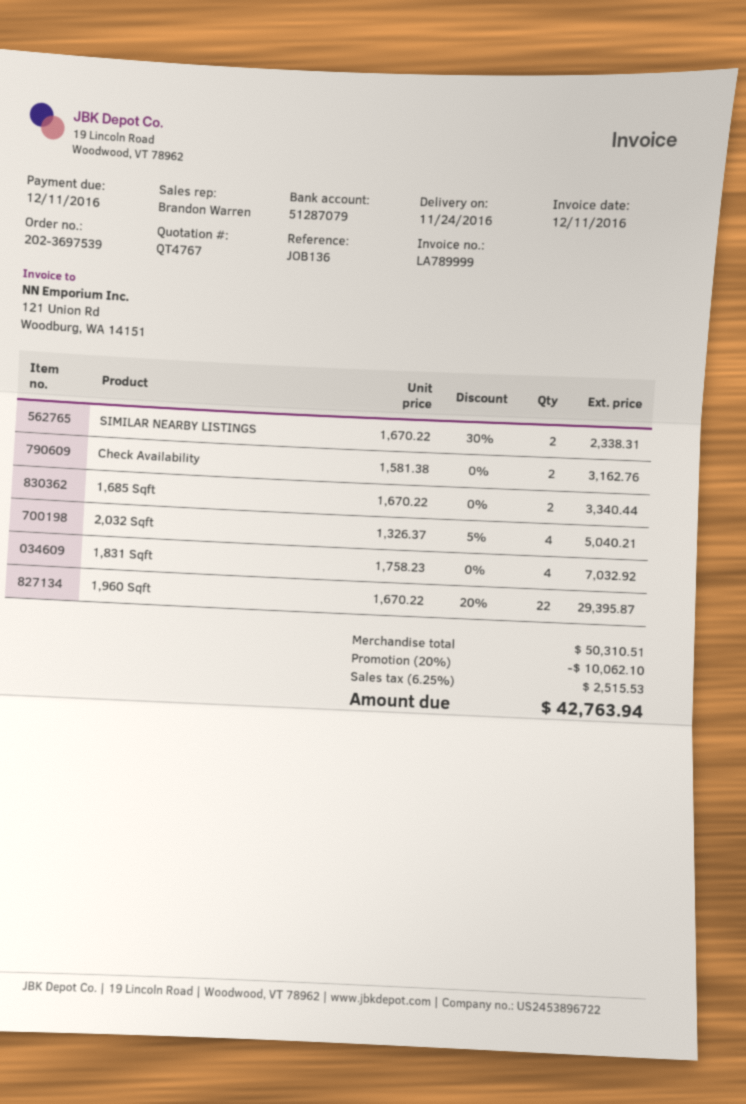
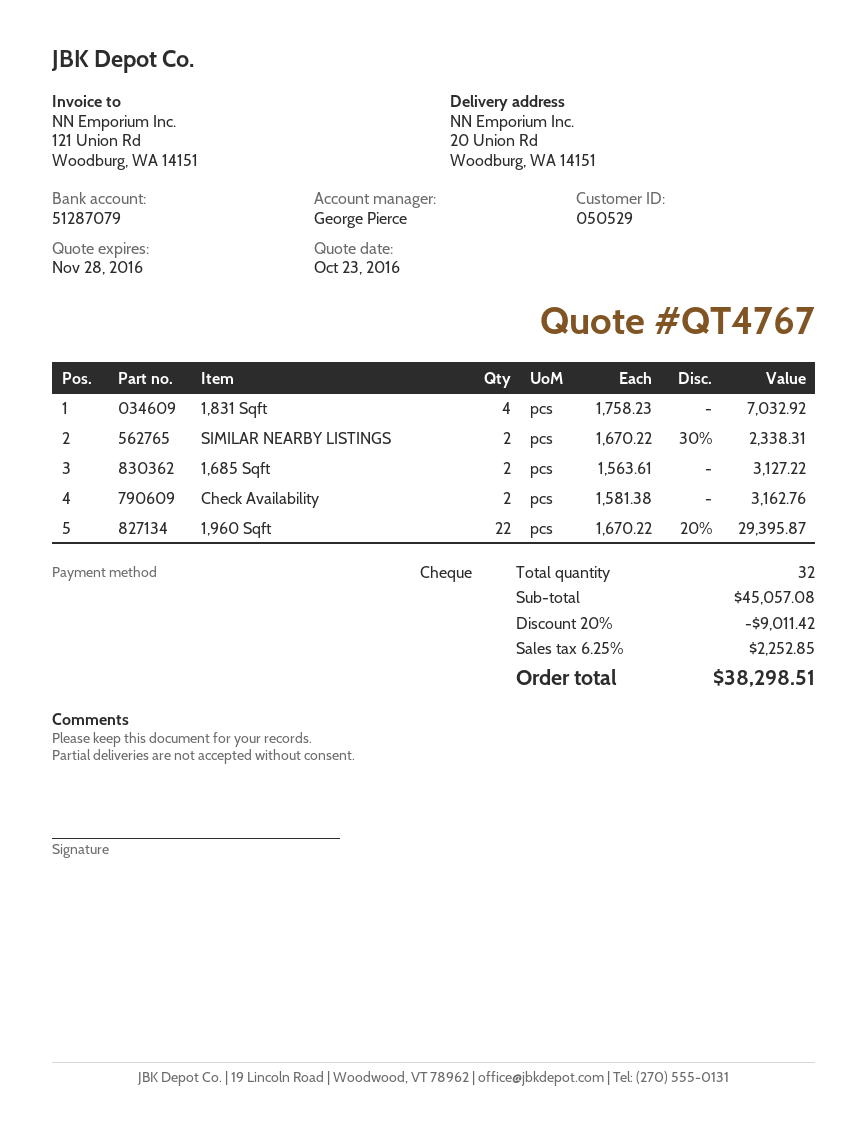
sales rep: Brandon Warren -> George Pierce
1,685 Sqft: 2 x 1670.22 = 3340.44 -> 2 x 1563.61 = 3127.22
2,032 Sqft: 4 x 1326.37 - 5% = 5040.21 -> none
subtotal: 50310.51 -> 45057.08
discount: 20% = 10062.10 -> 20% = 9011.42
tax: 6.25% = 2515.53 -> 6.25% = 2252.85
total: 42763.94 -> 38298.51

